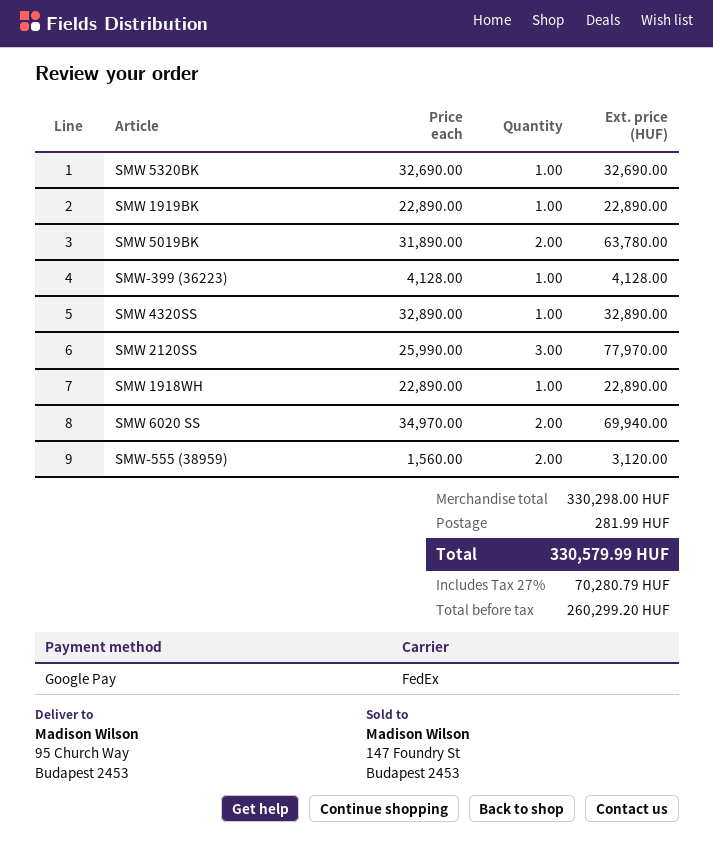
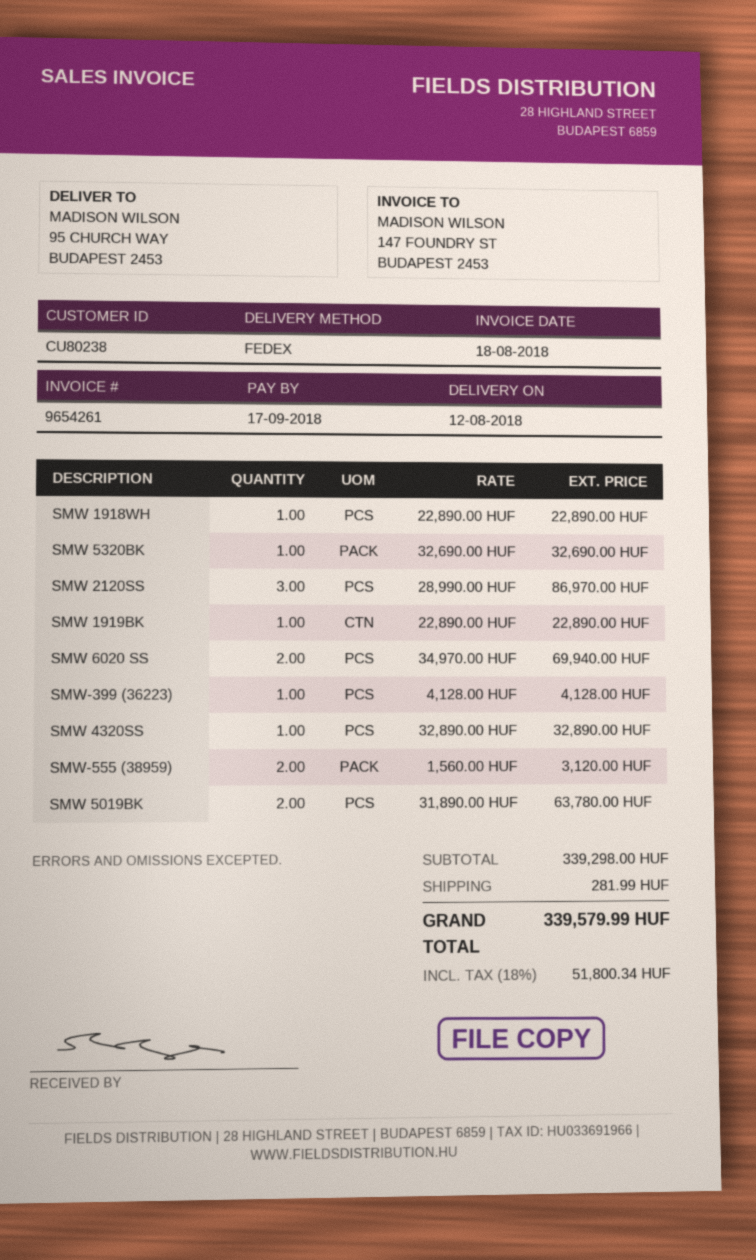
SMW 2120SS: 3 x 25990.00 = 77970.00 -> 3 x 28990.00 = 86970.00
subtotal: 330298.00 -> 339298.00
tax: 27% = 70280.79 -> 18% = 51800.34
total: 330579.99 -> 339579.99

